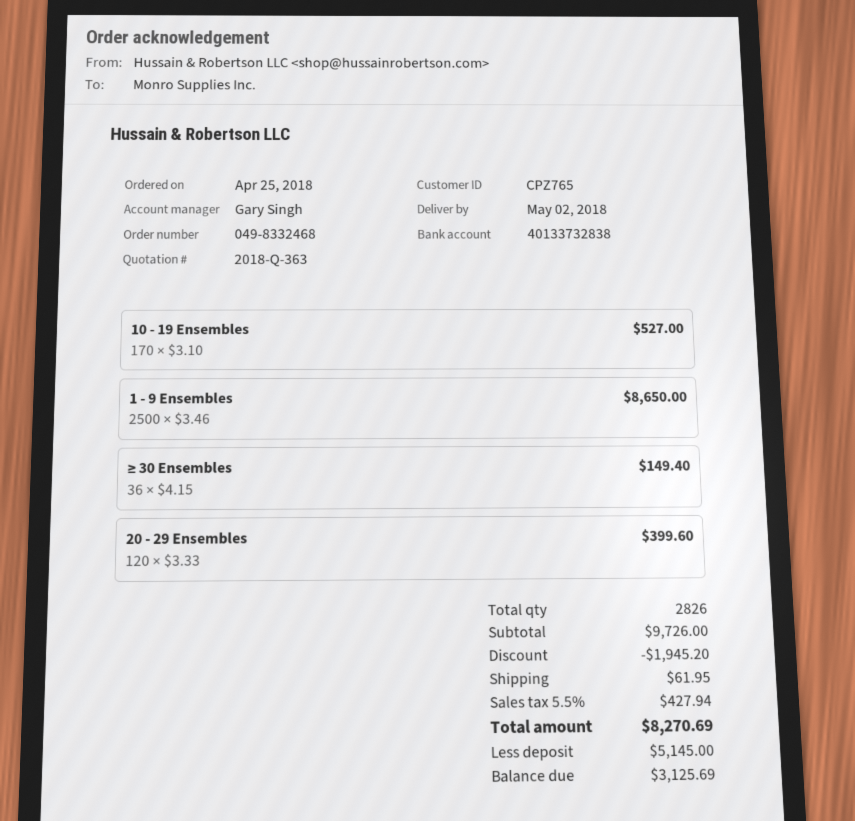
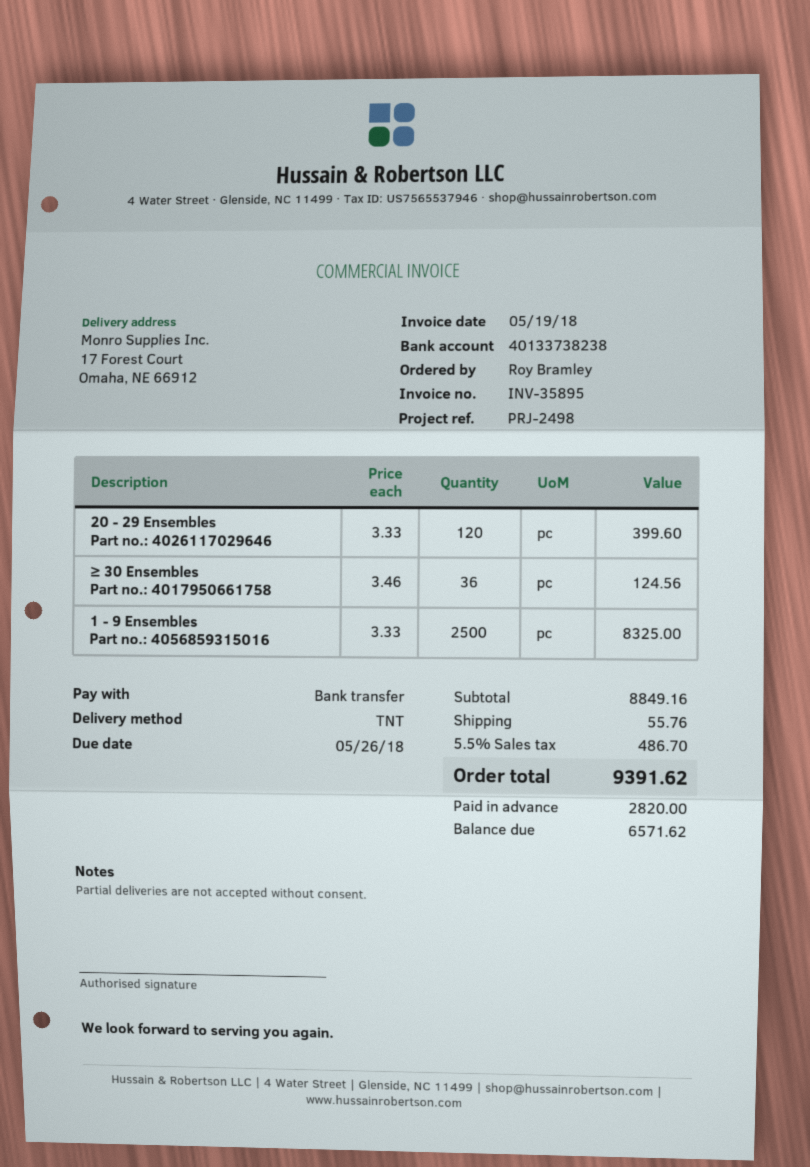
bank account: 40133732838 -> 40133738238
10 - 19 Ensembles: 170 x 3.10 = 527.00 -> none
1 - 9 Ensembles: 2500 x 3.46 = 8650.00 -> 2500 x 3.33 = 8325.00
≥ 30 Ensembles: 36 x 4.15 = 149.40 -> 36 x 3.46 = 124.56
subtotal: 9726.00 -> 8849.16
discount: 1945.20 -> none
shipping: 61.95 -> 55.76
tax: 5.5% = 427.94 -> 5.5% = 486.70
total: 8270.69 -> 9391.62
deposit: 5145.00 -> 2820.00
balance: 3125.69 -> 6571.62

